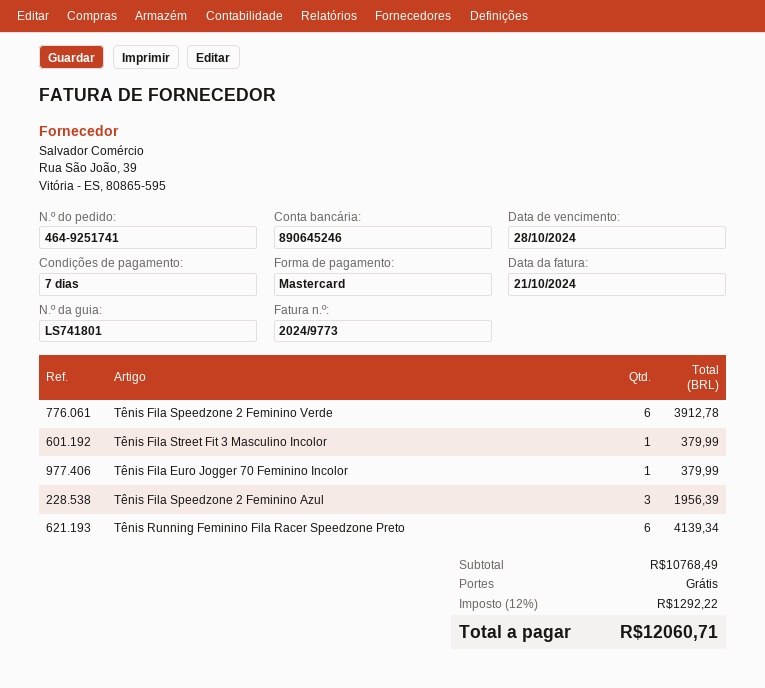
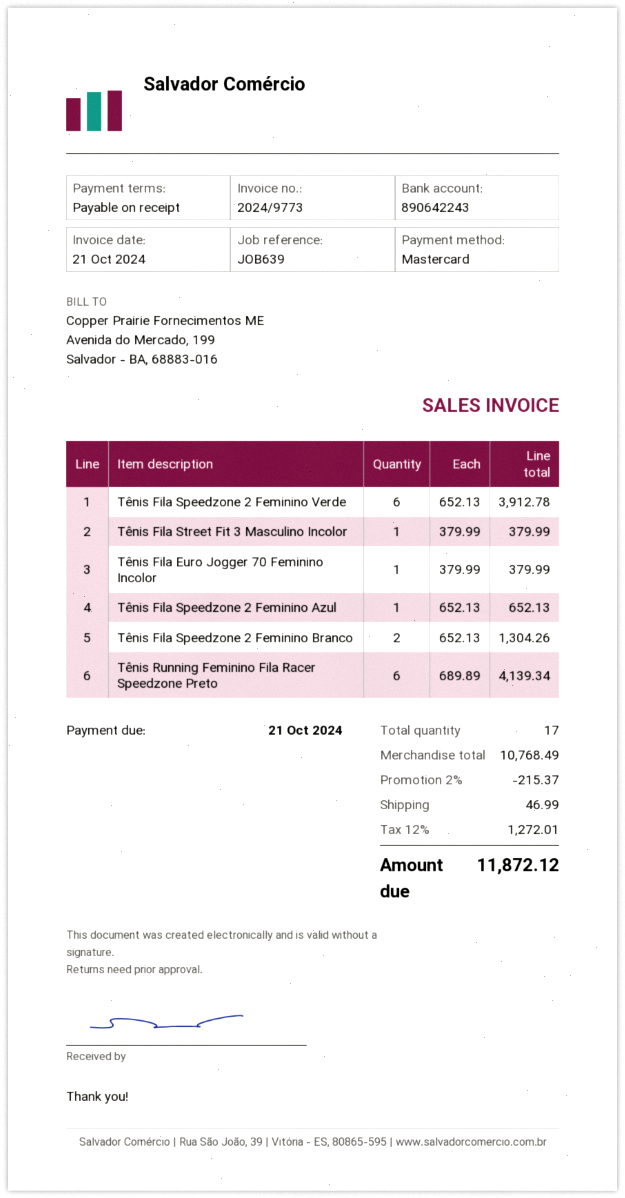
payment terms: 7 days -> on receipt
due date: 2024-10-28 -> 2024-10-21
bank account: 890645246 -> 890642243
Tênis Fila Speedzone 2 Feminino Azul: 3 for 1956.39 -> 1 for 652.13
Tênis Fila Speedzone 2 Feminino Branco: none -> 2 for 1304.26
discount: none -> 2% = 215.37
shipping: 0.00 -> 46.99
tax: 12% = 1292.22 -> 12% = 1272.01
total: 12060.71 -> 11872.12

